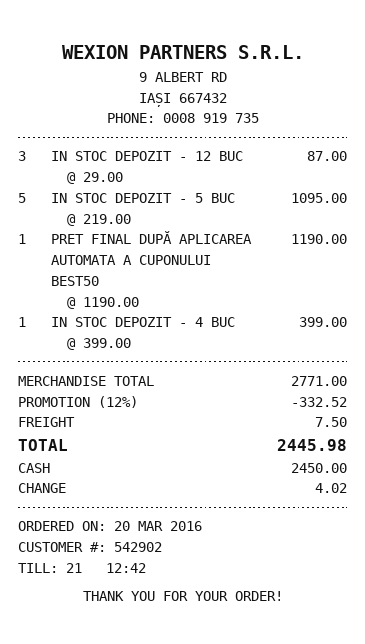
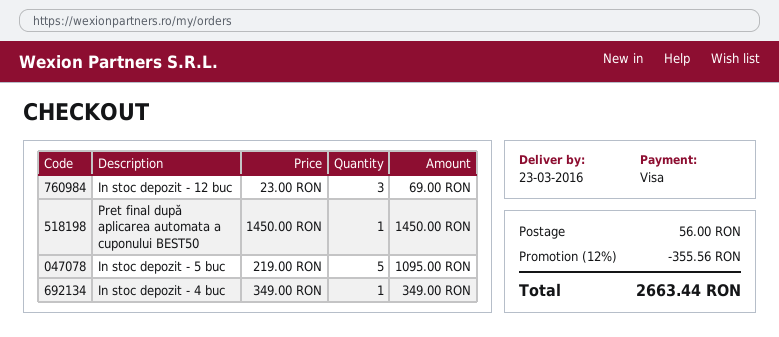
payment method: cash -> Visa
IN STOC DEPOZIT - 12 BUC: 3 x 29.00 = 87.00 -> 3 x 23.00 = 69.00
PRET FINAL DUPĂ APLICAREA AUTOMATA A CUPONULUI BEST50: 1 x 1190.00 = 1190.00 -> 1 x 1450.00 = 1450.00
IN STOC DEPOZIT - 4 BUC: 1 x 399.00 = 399.00 -> 1 x 349.00 = 349.00
discount: 12% = 332.52 -> 12% = 355.56
shipping: 7.50 -> 56.00
total: 2445.98 -> 2663.44

